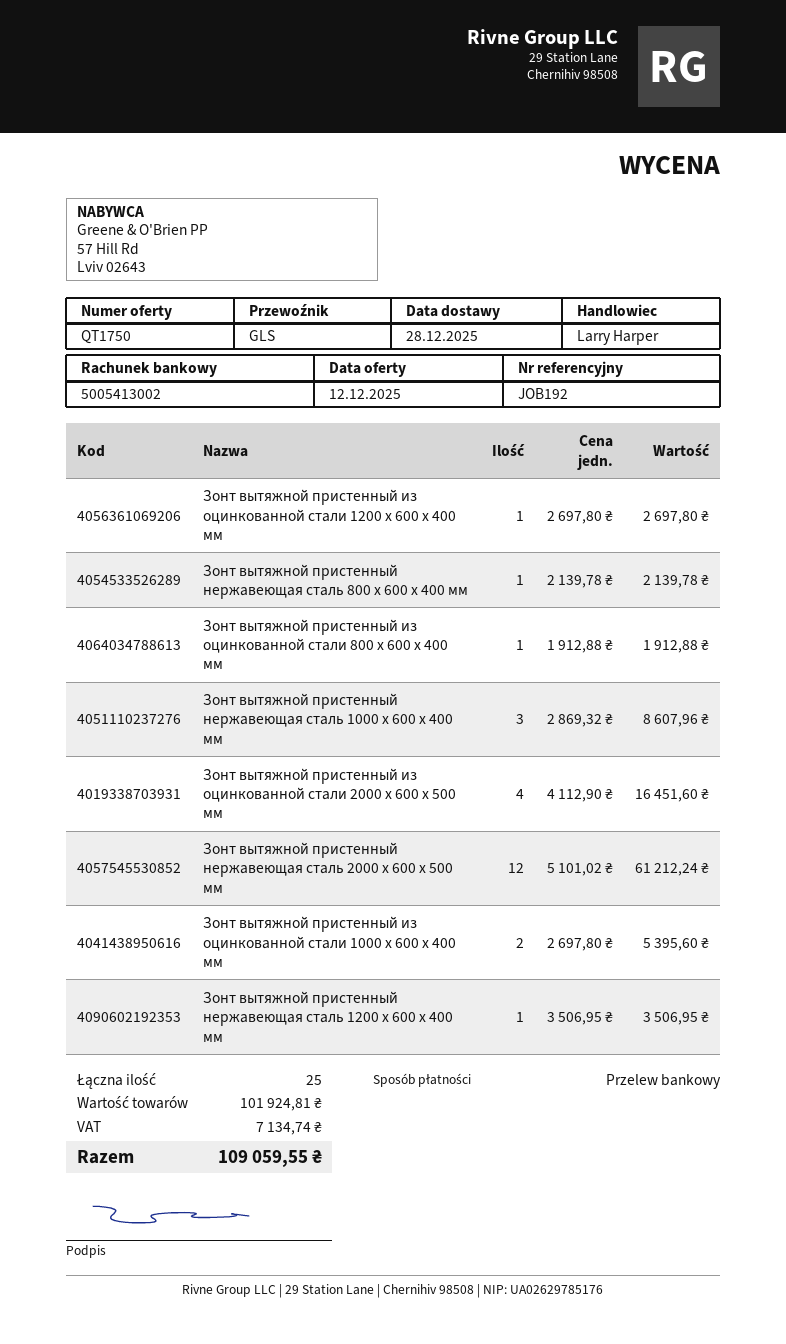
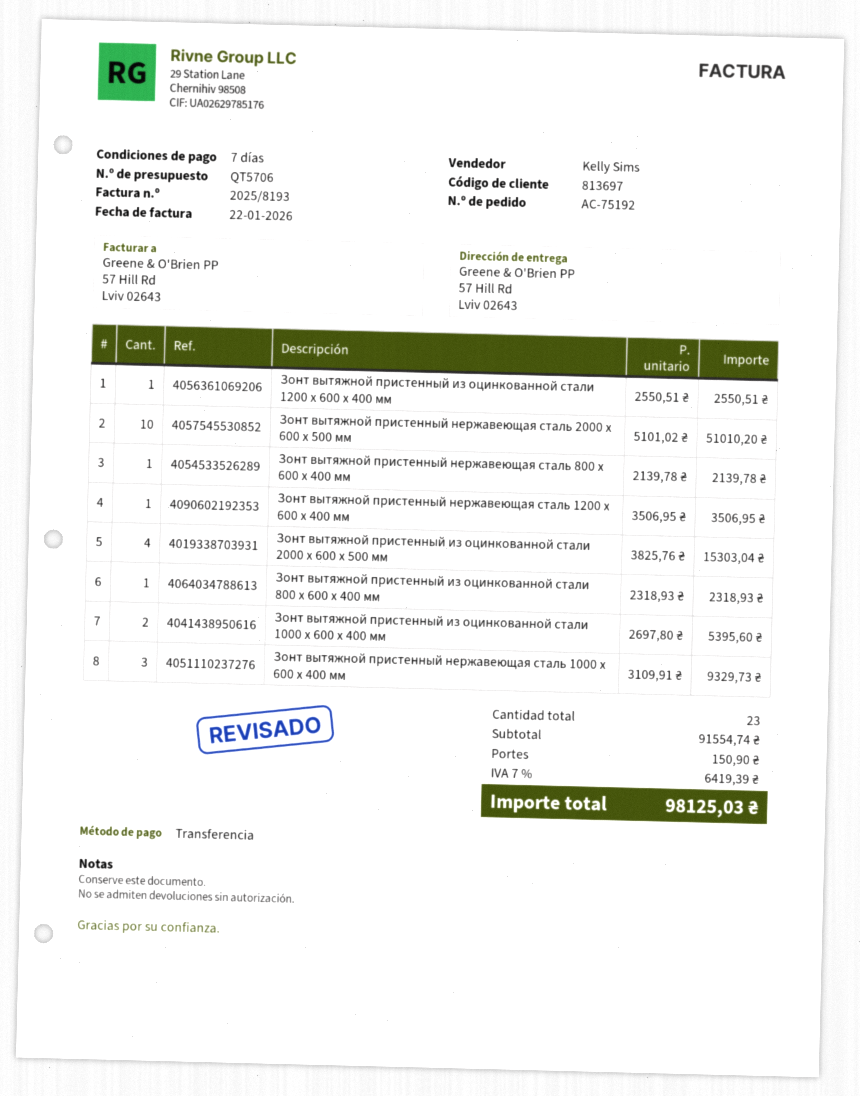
quote number: QT1750 -> QT5706
sales rep: Larry Harper -> Kelly Sims
Зонт вытяжной пристенный из оцинкованной стали 1200 х 600 х 400 мм: 1 x 2697.80 = 2697.80 -> 1 x 2550.51 = 2550.51
Зонт вытяжной пристенный из оцинкованной стали 800 х 600 х 400 мм: 1 x 1912.88 = 1912.88 -> 1 x 2318.93 = 2318.93
Зонт вытяжной пристенный нержавеющая сталь 1000 х 600 х 400 мм: 3 x 2869.32 = 8607.96 -> 3 x 3109.91 = 9329.73
Зонт вытяжной пристенный из оцинкованной стали 2000 х 600 х 500 мм: 4 x 4112.90 = 16451.60 -> 4 x 3825.76 = 15303.04
Зонт вытяжной пристенный нержавеющая сталь 2000 х 600 х 500 мм: 12 x 5101.02 = 61212.24 -> 10 x 5101.02 = 51010.20
total quantity: 25 -> 23
subtotal: 101924.81 -> 91554.74
shipping: none -> 150.90
tax: 7134.74 -> 6419.39
total: 109059.55 -> 98125.03

